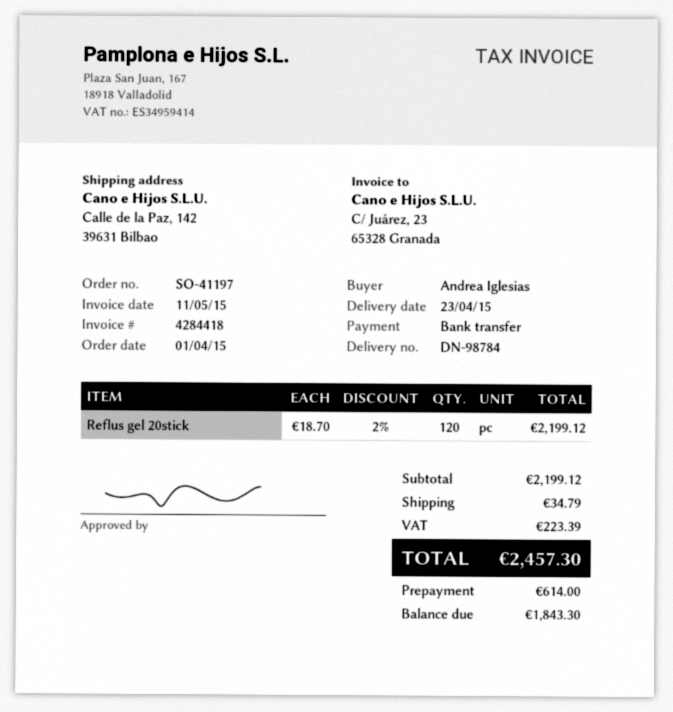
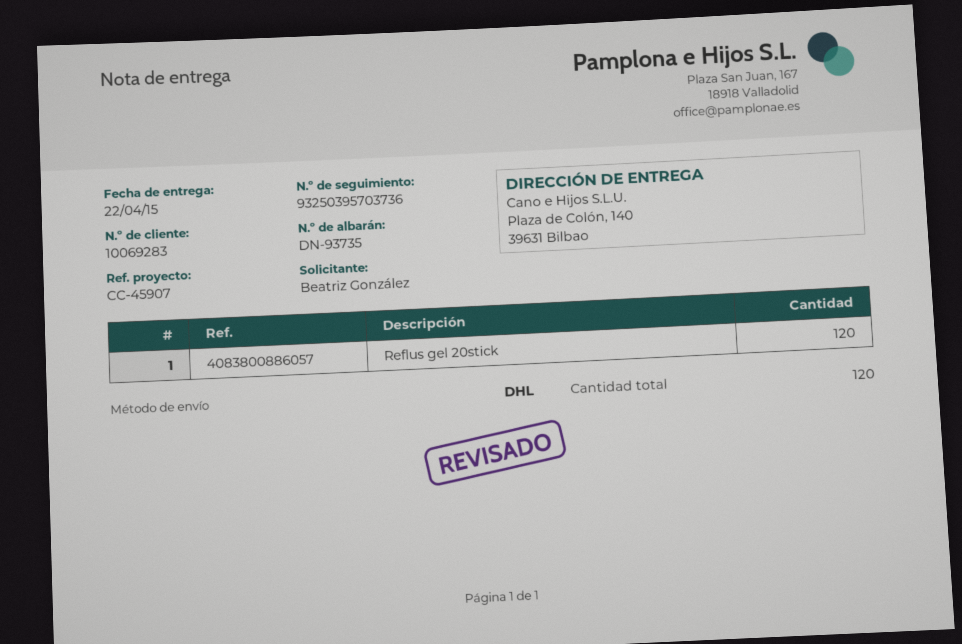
delivery note number: DN-98784 -> DN-93735
delivery date: 2015-04-23 -> 2015-04-22
ordered by: Andrea Iglesias -> Beatriz González
ship to: Calle de la Paz, 142, 39631 Bilbao -> Plaza de Colón, 140, 39631 Bilbao

